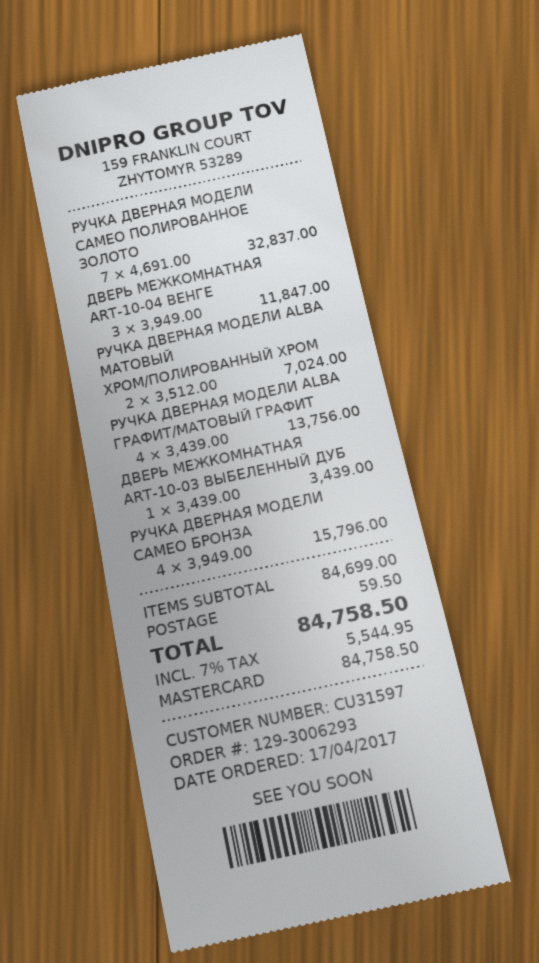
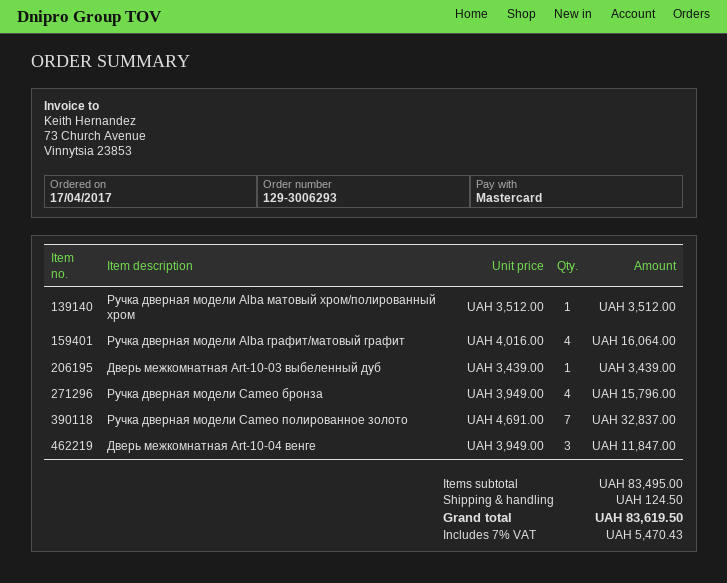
РУЧКА ДВЕРНАЯ МОДЕЛИ ALBA МАТОВЫЙ ХРОМ/ПОЛИРОВАННЫЙ ХРОМ: 2 x 3512.00 = 7024.00 -> 1 x 3512.00 = 3512.00
РУЧКА ДВЕРНАЯ МОДЕЛИ ALBA ГРАФИТ/МАТОВЫЙ ГРАФИТ: 4 x 3439.00 = 13756.00 -> 4 x 4016.00 = 16064.00
subtotal: 84699.00 -> 83495.00
shipping: 59.50 -> 124.50
tax: 7% = 5544.95 -> 7% = 5470.43
total: 84758.50 -> 83619.50

